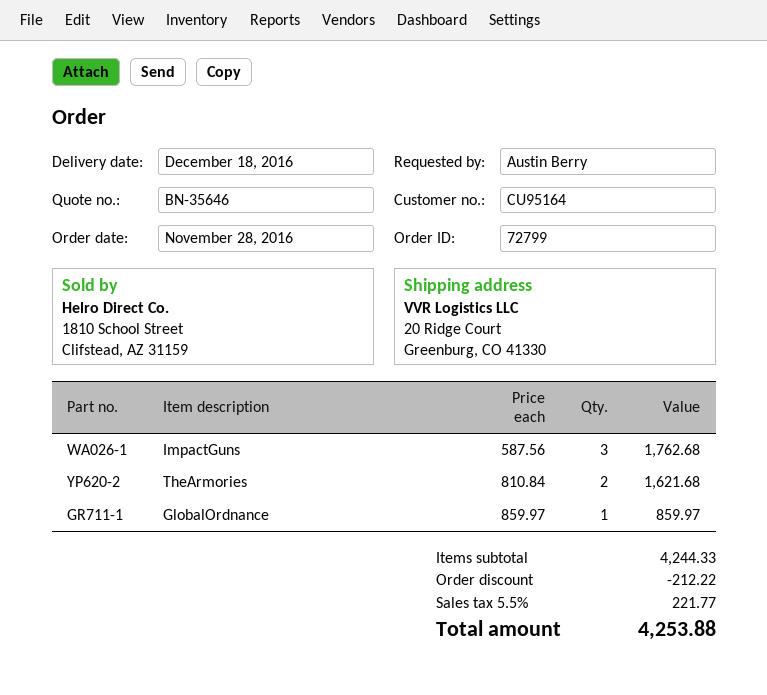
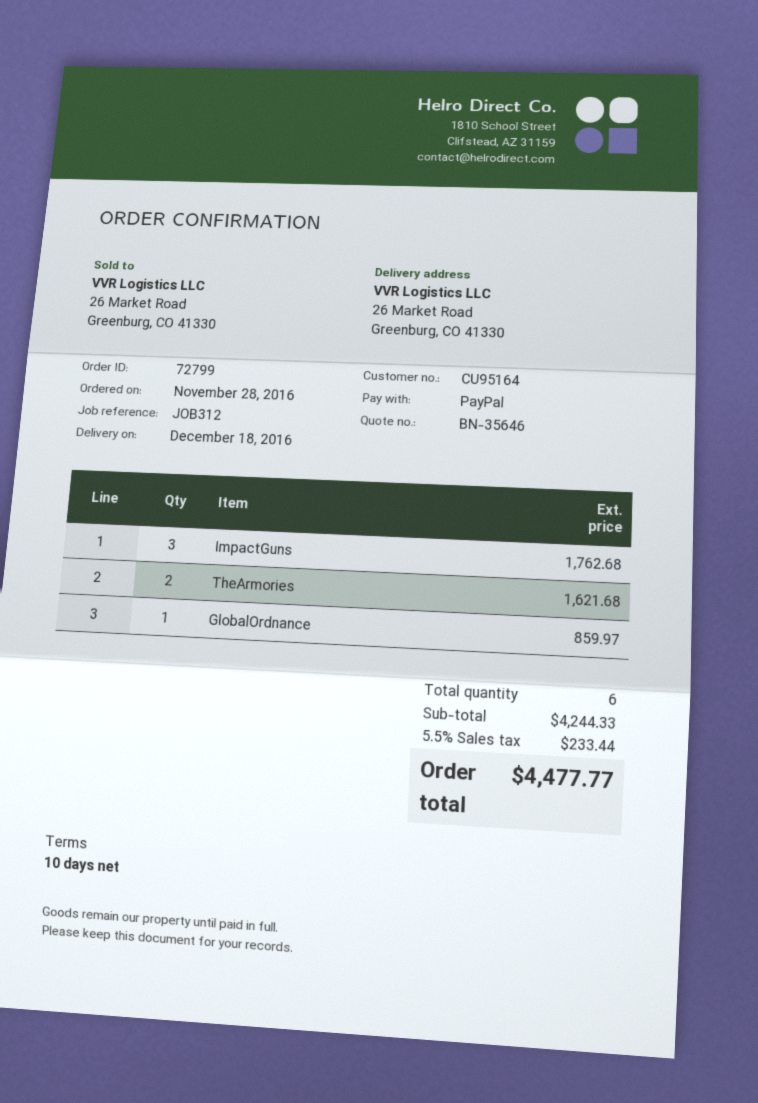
ship to: 20 Ridge Court, Greenburg, CO 41330 -> 26 Market Road, Greenburg, CO 41330
discount: 212.22 -> none
tax: 5.5% = 221.77 -> 5.5% = 233.44
total: 4253.88 -> 4477.77

